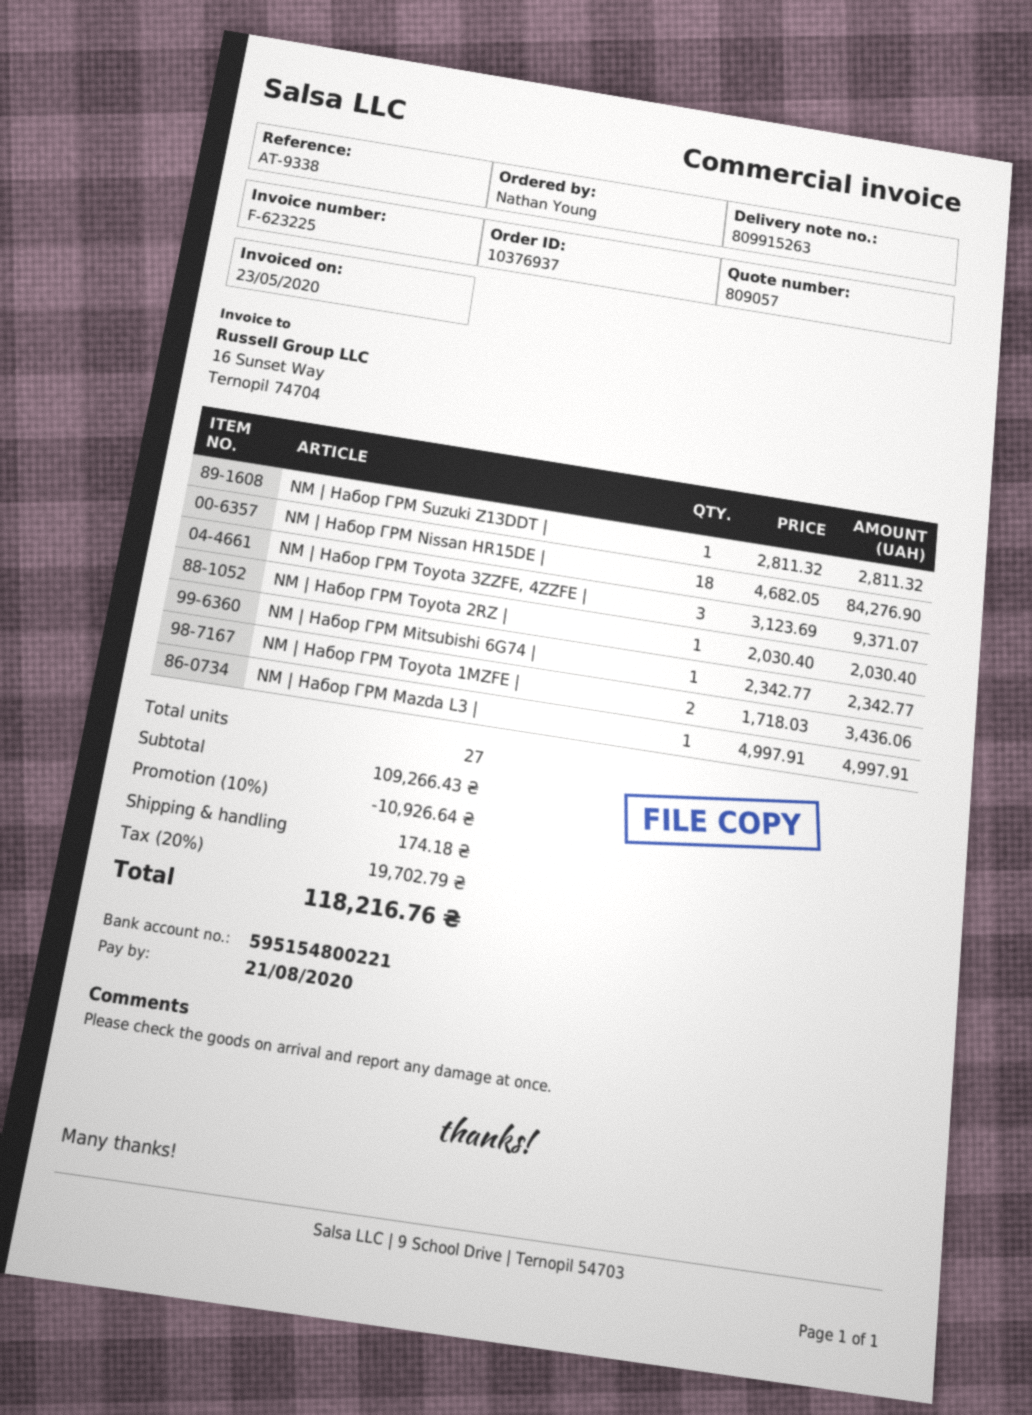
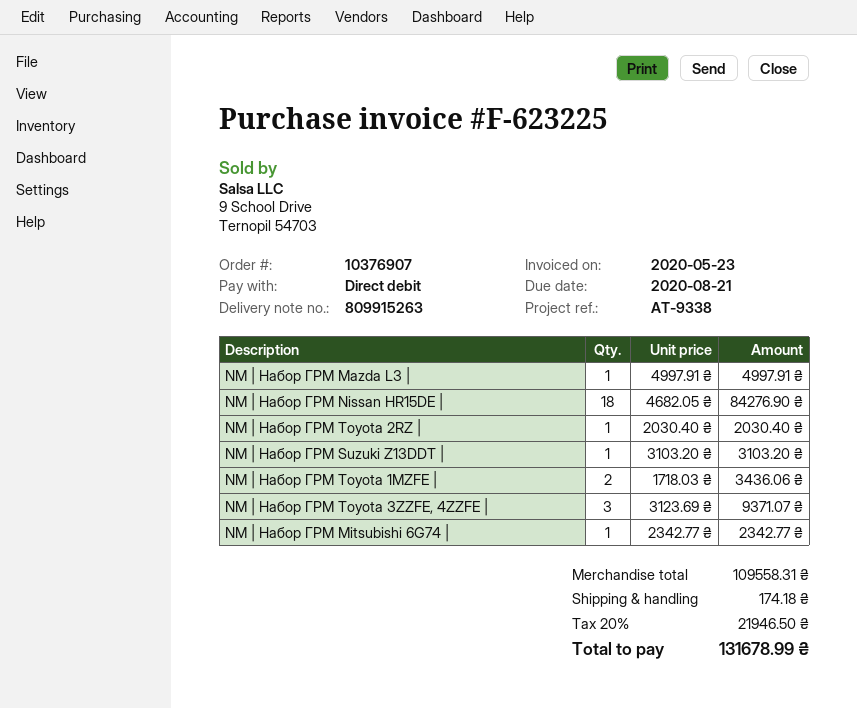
order number: 10376937 -> 10376907
NM | Набор ГРМ Suzuki Z13DDT |: 1 x 2811.32 = 2811.32 -> 1 x 3103.20 = 3103.20
subtotal: 109266.43 -> 109558.31
discount: 10% = 10926.64 -> none
tax: 20% = 19702.79 -> 20% = 21946.50
total: 118216.76 -> 131678.99

